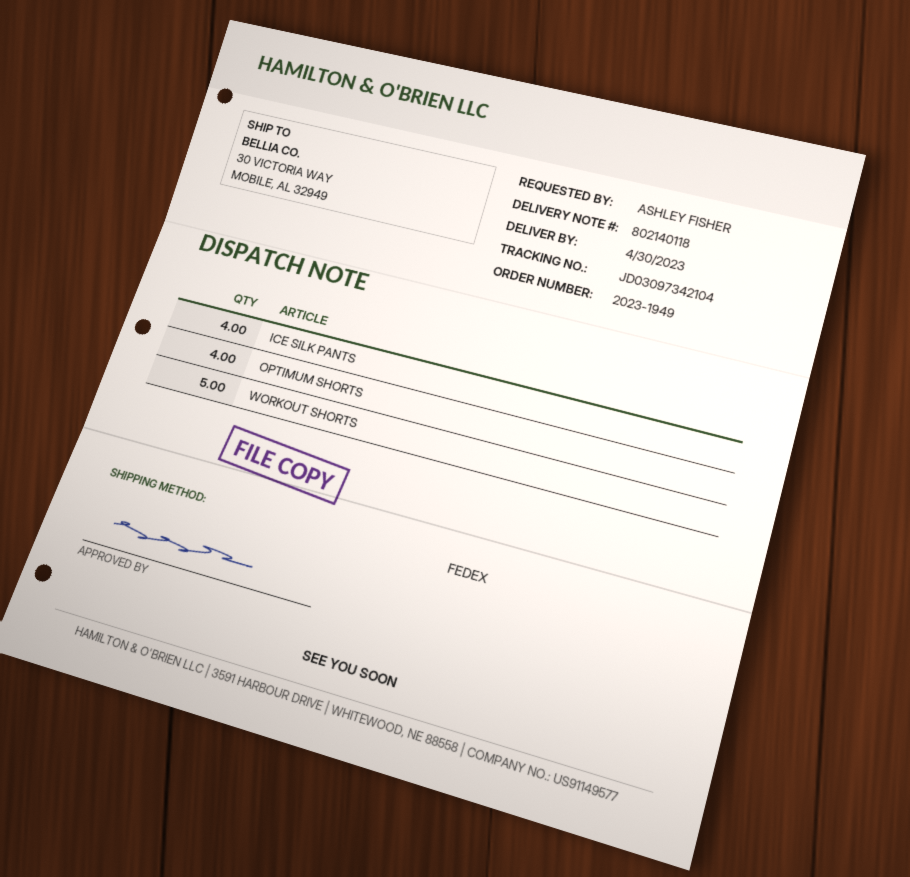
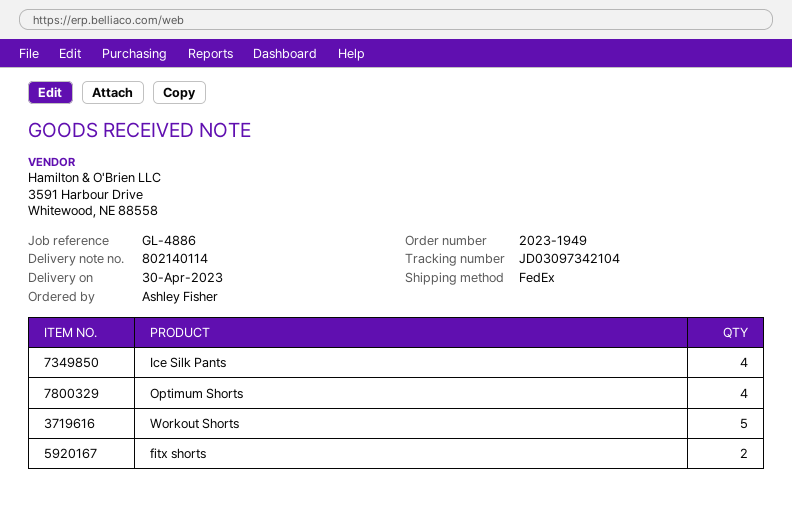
delivery note number: 802140118 -> 802140114
fitx shorts: none -> 2

